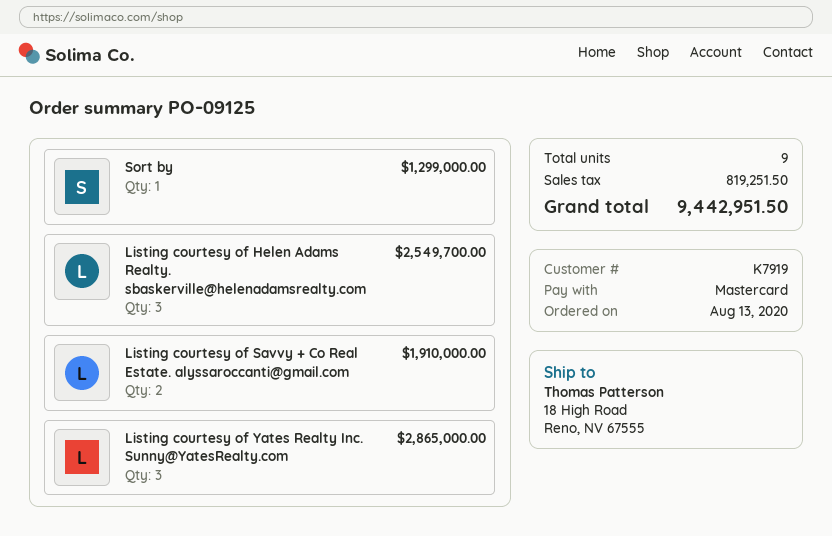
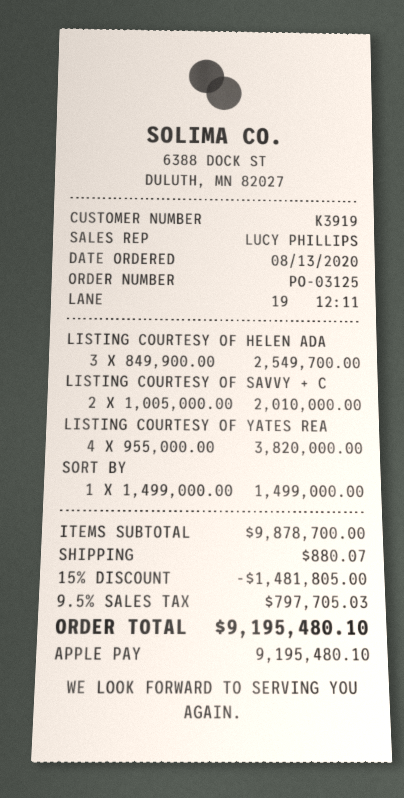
order number: PO-09125 -> PO-03125
customer number: K7919 -> K3919
payment method: Mastercard -> Apple Pay
Sort by: 1 for 1299000.00 -> 1 for 1499000.00
Listing courtesy of Savvy + Co Real Estate. alyssaroccanti@gmail.com: 2 for 1910000.00 -> 2 for 2010000.00
Listing courtesy of Yates Realty Inc. Sunny@YatesRealty.com: 3 for 2865000.00 -> 4 for 3820000.00
discount: none -> 15% = 1481805.00
shipping: none -> 880.07
tax: 819251.50 -> 797705.03
total: 9442951.50 -> 9195480.10

